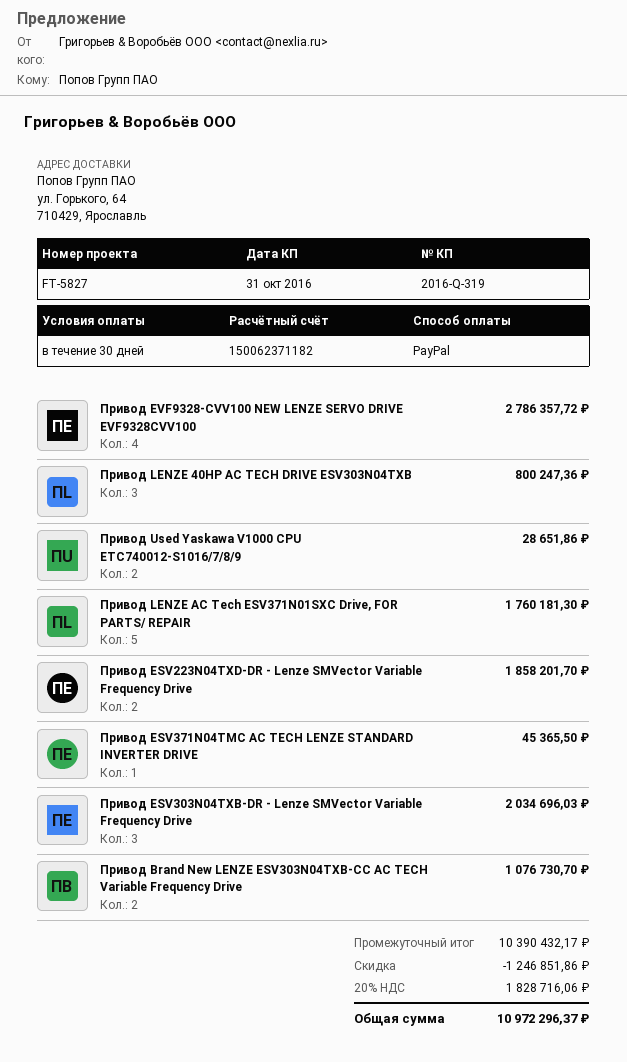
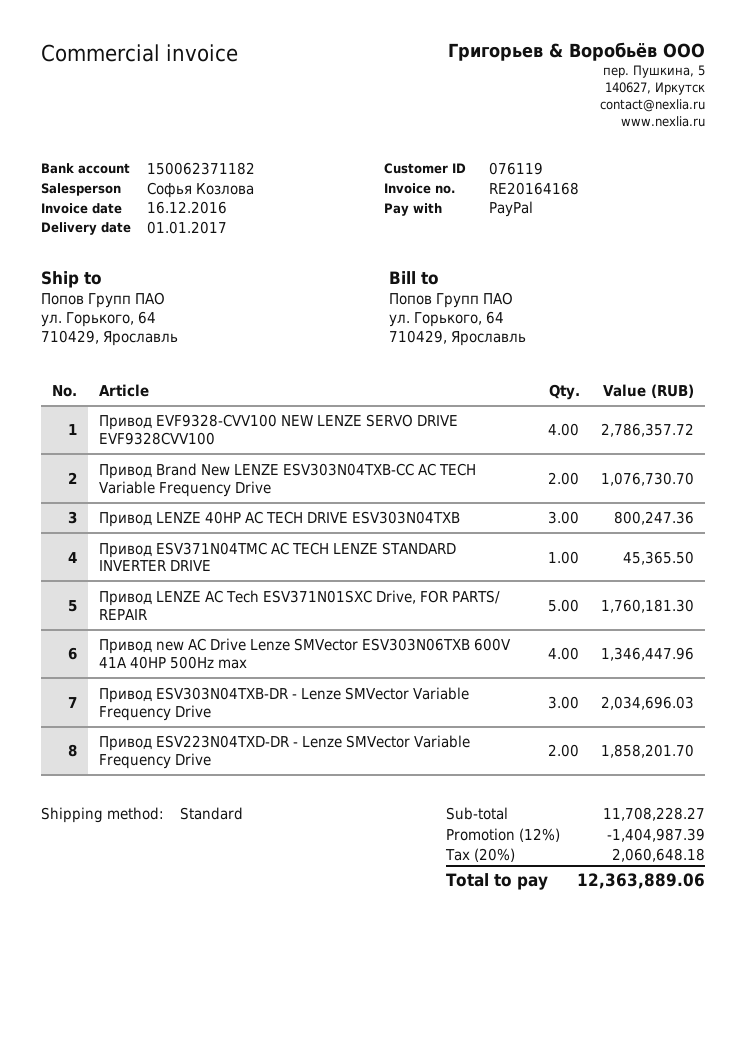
Привод Used Yaskawa V1000 CPU ETC740012-S1016/7/8/9: 2 for 28651.86 -> none
Привод new AC Drive Lenze SMVector ESV303N06TXB 600V 41A 40HP 500Hz max: none -> 4 for 1346447.96
subtotal: 10390432.17 -> 11708228.27
discount: 1246851.86 -> 1404987.39
tax: 20% = 1828716.06 -> 20% = 2060648.18
total: 10972296.37 -> 12363889.06

